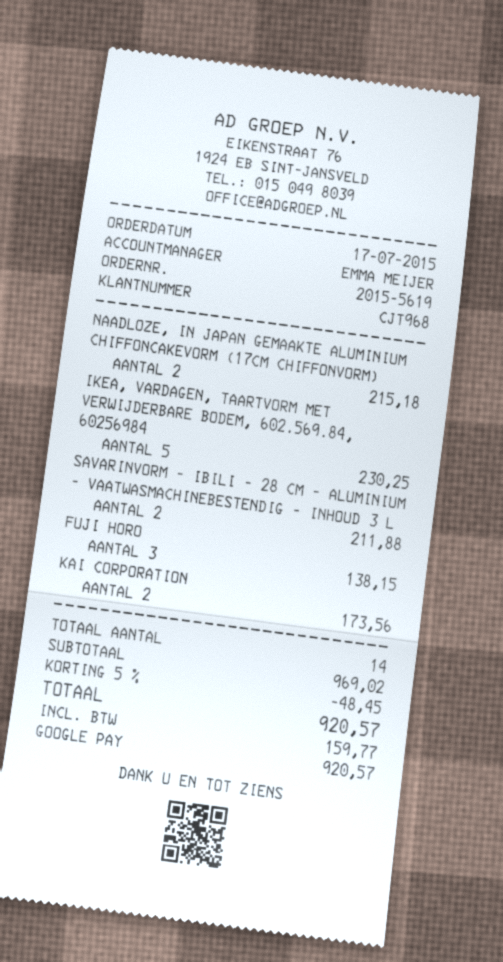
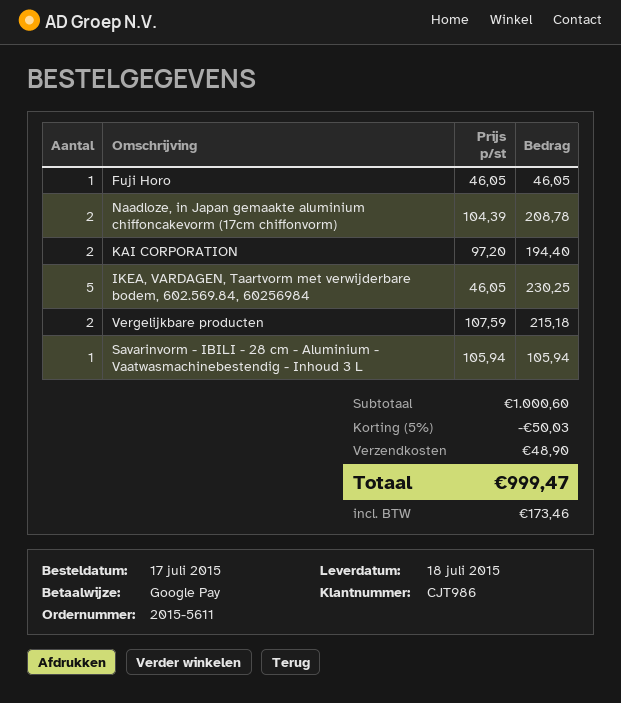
order number: 2015-5619 -> 2015-5611
customer number: CJT968 -> CJT986
NAADLOZE, IN JAPAN GEMAAKTE ALUMINIUM CHIFFONCAKEVORM (17CM CHIFFONVORM): 2 for 215.18 -> 2 for 208.78
SAVARINVORM - IBILI - 28 CM - ALUMINIUM - VAATWASMACHINEBESTENDIG - INHOUD 3 L: 2 for 211.88 -> 1 for 105.94
FUJI HORO: 3 for 138.15 -> 1 for 46.05
KAI CORPORATION: 2 for 173.56 -> 2 for 194.40
Vergelijkbare producten: none -> 2 for 215.18
subtotal: 969.02 -> 1000.60
discount: 5% = 48.45 -> 5% = 50.03
shipping: none -> 48.90
tax: 159.77 -> 173.46
total: 920.57 -> 999.47

